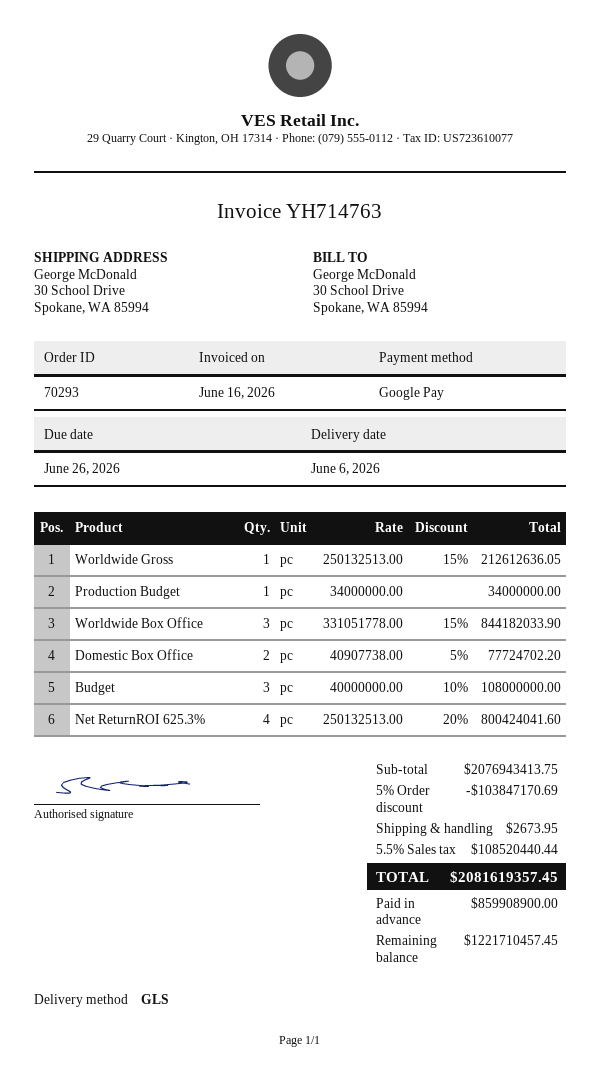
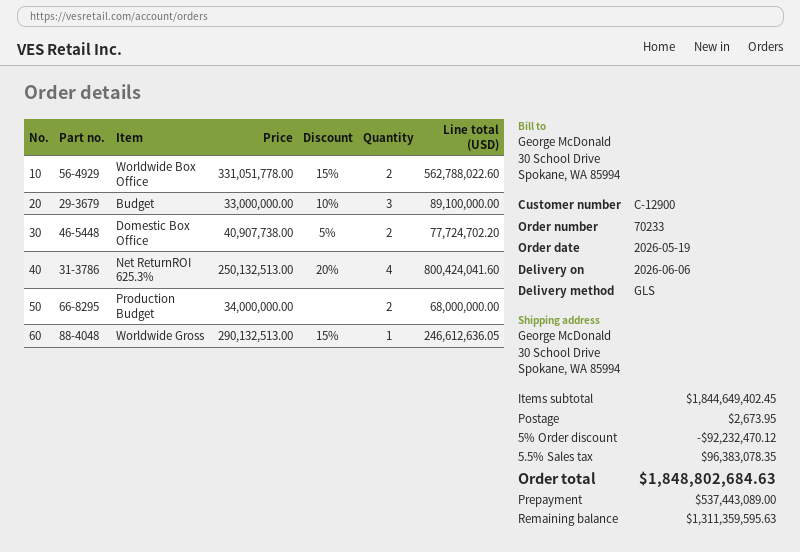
order number: 70293 -> 70233
Worldwide Gross: 1 x 250132513.00 - 15% = 212612636.05 -> 1 x 290132513.00 - 15% = 246612636.05
Production Budget: 1 x 34000000.00 = 34000000.00 -> 2 x 34000000.00 = 68000000.00
Worldwide Box Office: 3 x 331051778.00 - 15% = 844182033.90 -> 2 x 331051778.00 - 15% = 562788022.60
Budget: 3 x 40000000.00 - 10% = 108000000.00 -> 3 x 33000000.00 - 10% = 89100000.00
subtotal: 2076943413.75 -> 1844649402.45
discount: 5% = 103847170.69 -> 5% = 92232470.12
tax: 5.5% = 108520440.44 -> 5.5% = 96383078.35
total: 2081619357.45 -> 1848802684.63
deposit: 859908900.00 -> 537443089.00
balance: 1221710457.45 -> 1311359595.63

